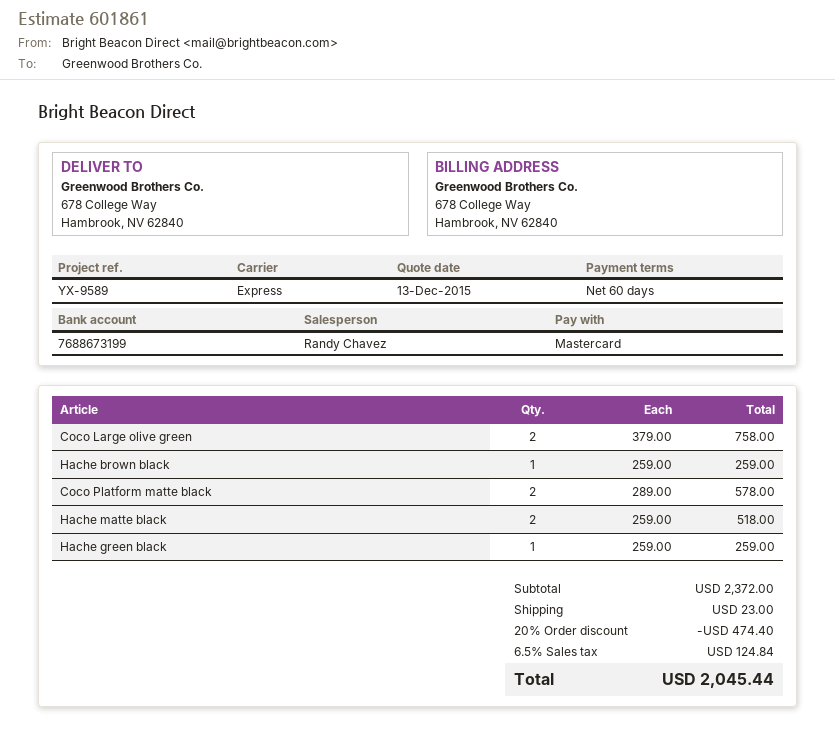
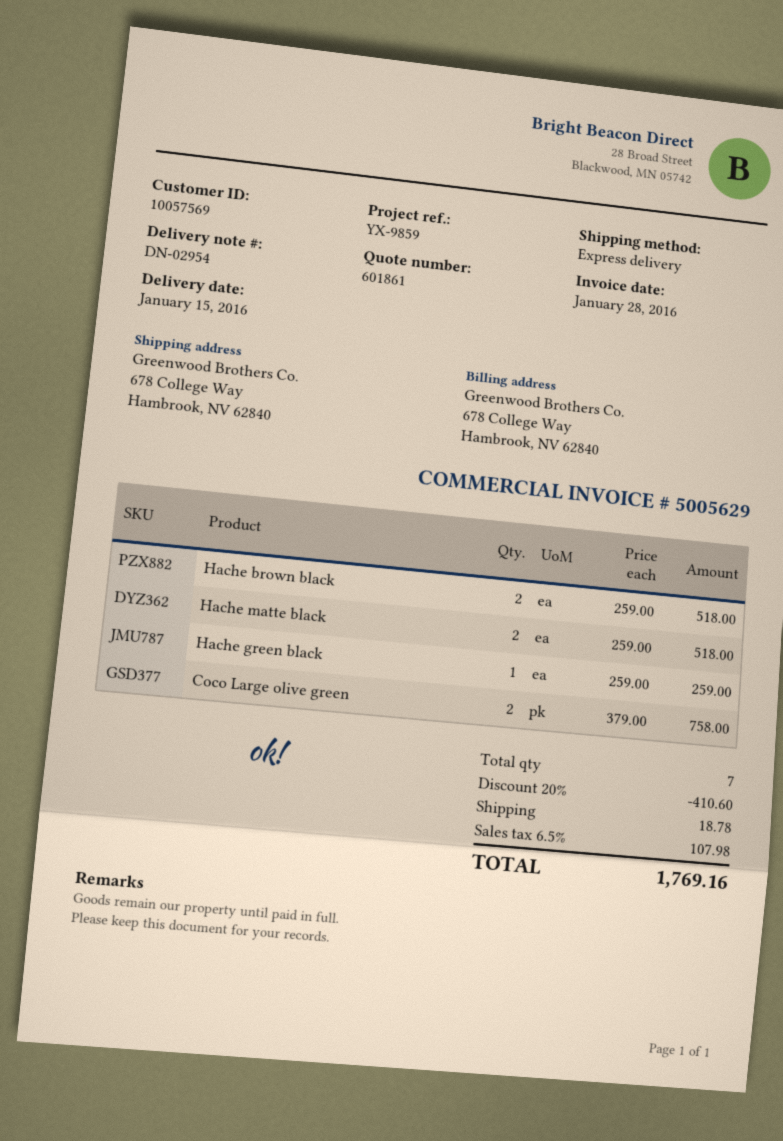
reference: YX-9589 -> YX-9859
Hache brown black: 1 x 259.00 = 259.00 -> 2 x 259.00 = 518.00
Coco Platform matte black: 2 x 289.00 = 578.00 -> none
discount: 20% = 474.40 -> 20% = 410.60
shipping: 23.00 -> 18.78
tax: 6.5% = 124.84 -> 6.5% = 107.98
total: 2045.44 -> 1769.16

